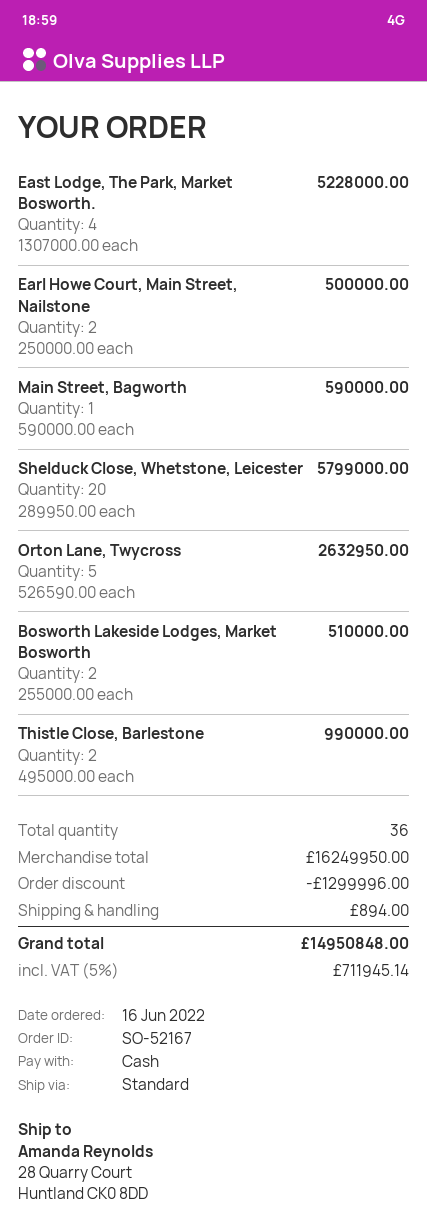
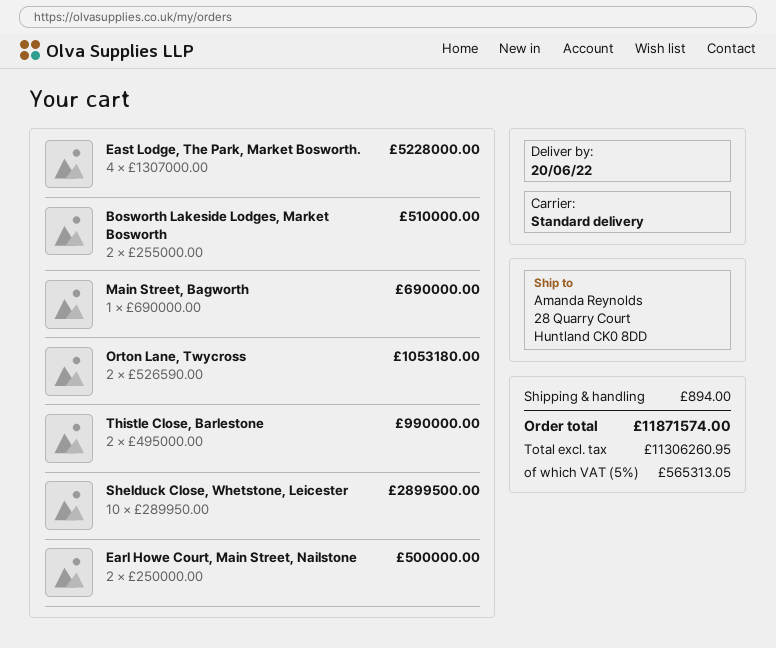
Main Street, Bagworth: 1 x 590000.00 = 590000.00 -> 1 x 690000.00 = 690000.00
Shelduck Close, Whetstone, Leicester: 20 x 289950.00 = 5799000.00 -> 10 x 289950.00 = 2899500.00
Orton Lane, Twycross: 5 x 526590.00 = 2632950.00 -> 2 x 526590.00 = 1053180.00
discount: 1299996.00 -> none
tax: 5% = 711945.14 -> 5% = 565313.05
total: 14950848.00 -> 11871574.00

